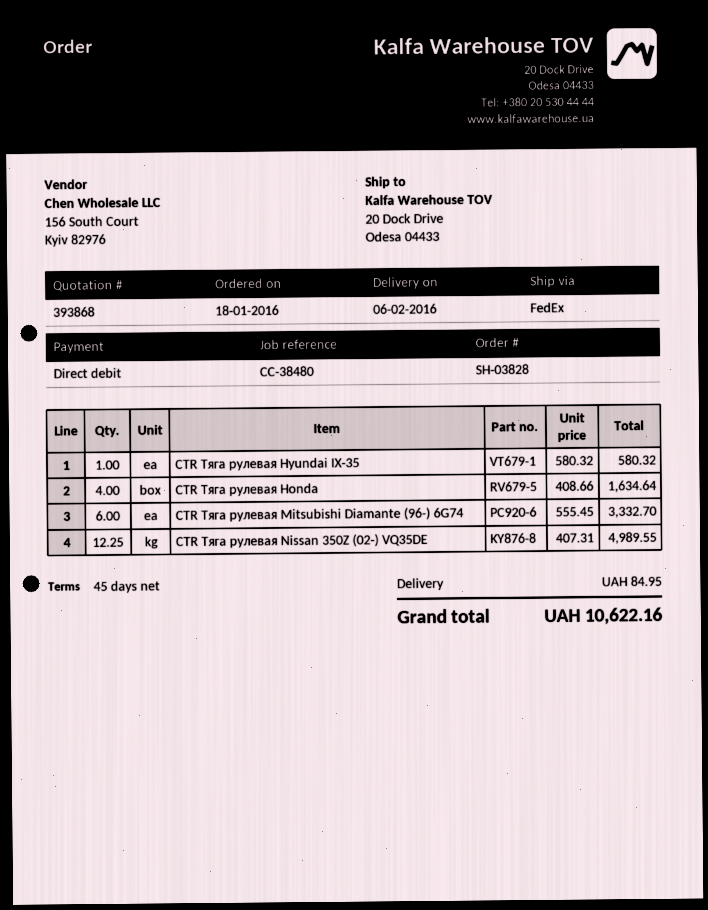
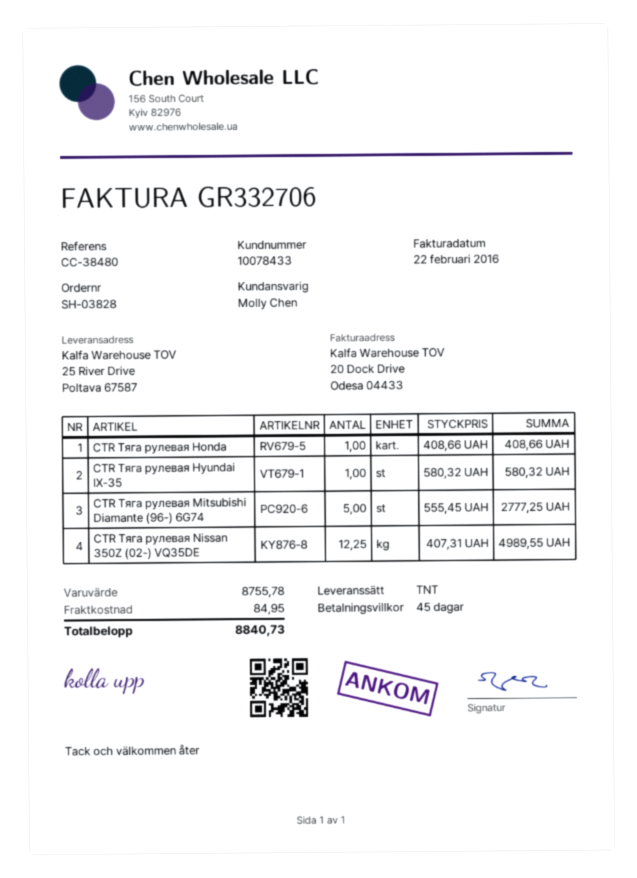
shipping method: FedEx -> TNT
ship to: 20 Dock Drive, Odesa 04433 -> 25 River Drive, Poltava 67587
CTR Тяга рулевая Honda: 4 x 408.66 = 1634.64 -> 1 x 408.66 = 408.66
CTR Тяга рулевая Mitsubishi Diamante (96-) 6G74: 6 x 555.45 = 3332.70 -> 5 x 555.45 = 2777.25
total: 10622.16 -> 8840.73

